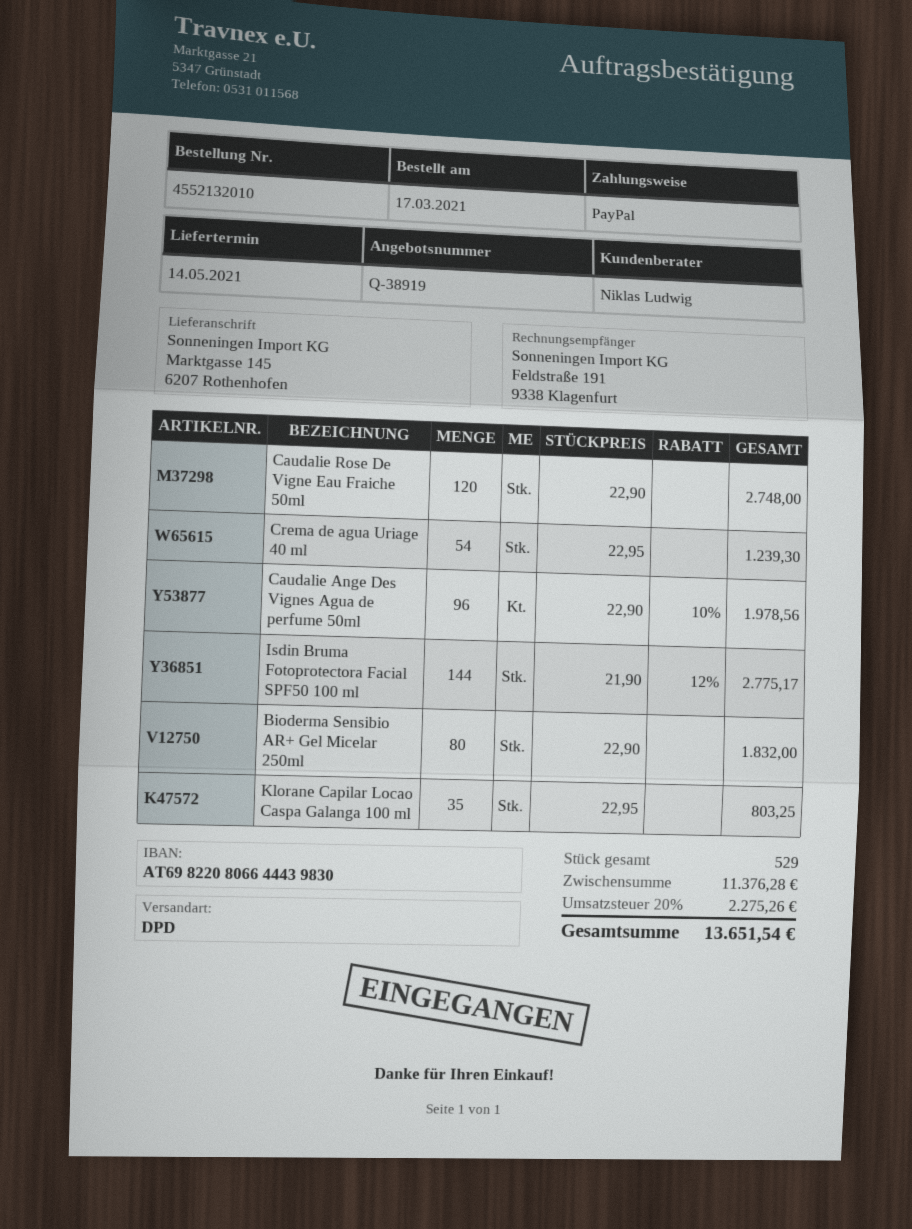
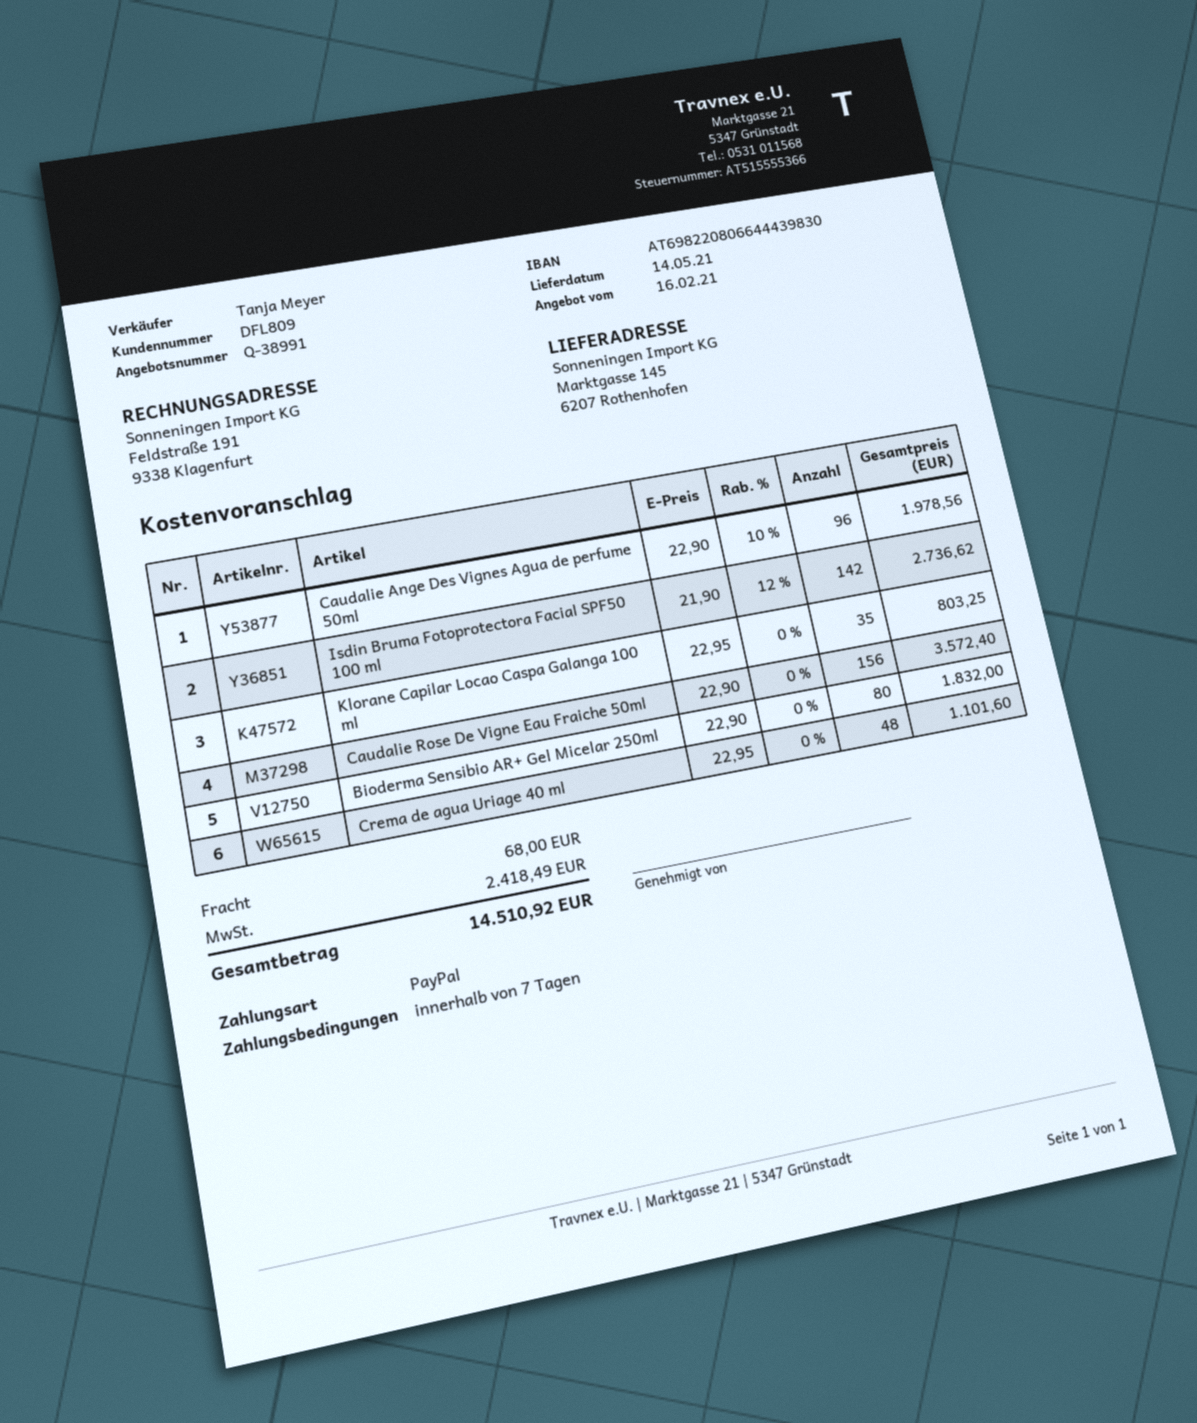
quote number: Q-38919 -> Q-38991
sales rep: Niklas Ludwig -> Tanja Meyer
Caudalie Rose De Vigne Eau Fraiche 50ml: 120 x 22.90 = 2748.00 -> 156 x 22.90 = 3572.40
Crema de agua Uriage 40 ml: 54 x 22.95 = 1239.30 -> 48 x 22.95 = 1101.60
Isdin Bruma Fotoprotectora Facial SPF50 100 ml: 144 x 21.90 - 12% = 2775.17 -> 142 x 21.90 - 12% = 2736.62
shipping: none -> 68.00
tax: 2275.26 -> 2418.49
total: 13651.54 -> 14510.92

